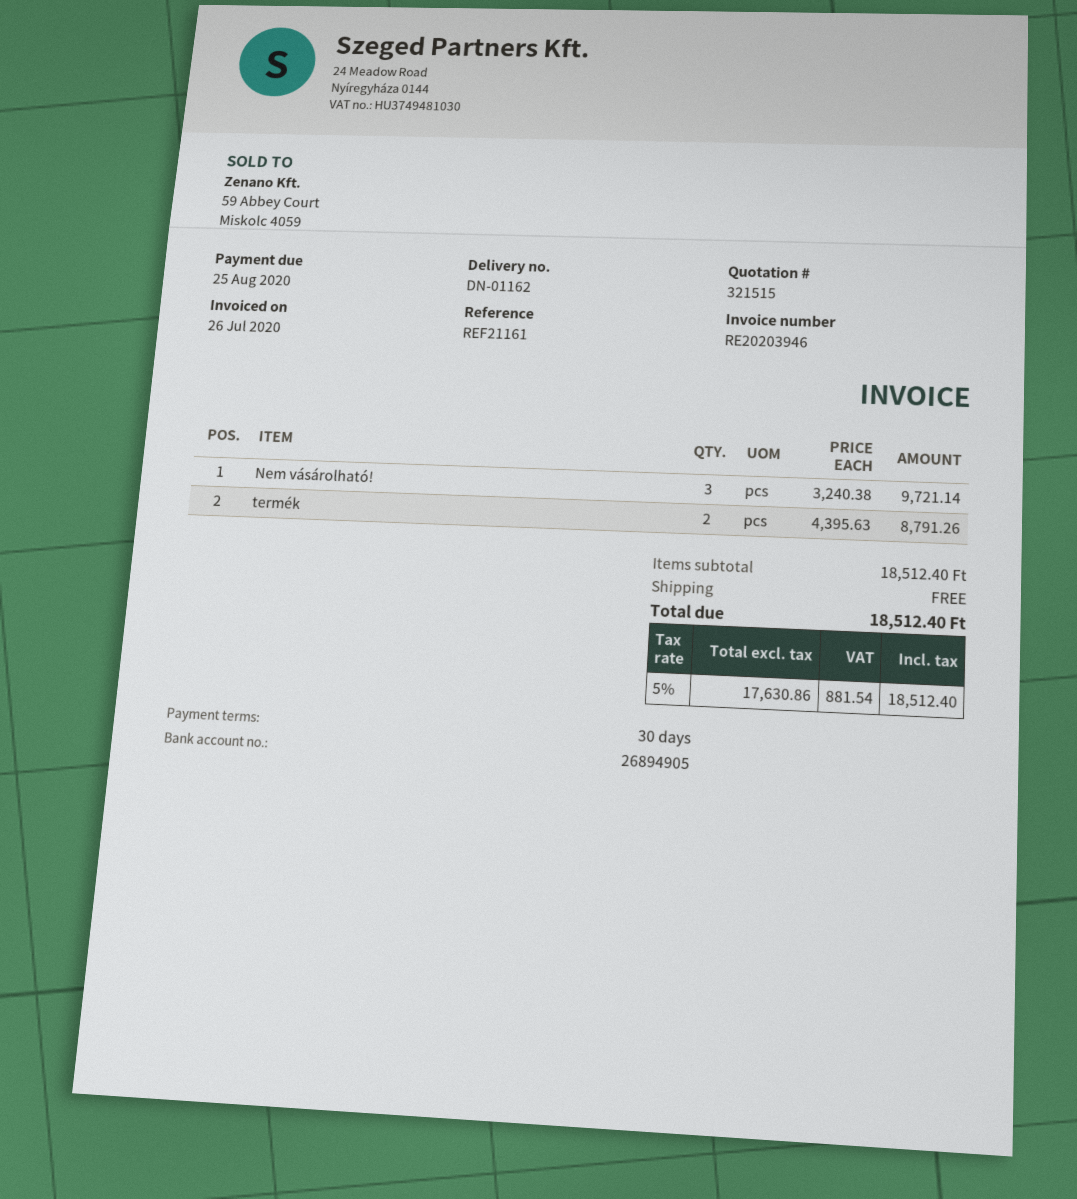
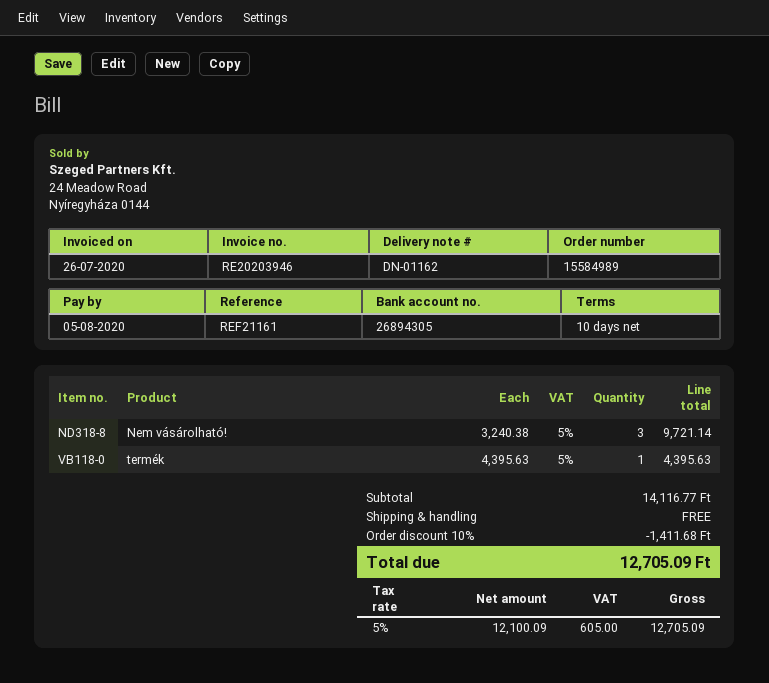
payment terms: 30 days -> 10 days
due date: 2020-08-25 -> 2020-08-05
bank account: 26894905 -> 26894305
termék: 2 x 4395.63 = 8791.26 -> 1 x 4395.63 = 4395.63
subtotal: 18512.40 -> 14116.77
discount: none -> 10% = 1411.68
net: 17630.86 -> 12100.09
tax: 5% = 881.54 -> 5% = 605.00
total: 18512.40 -> 12705.09

